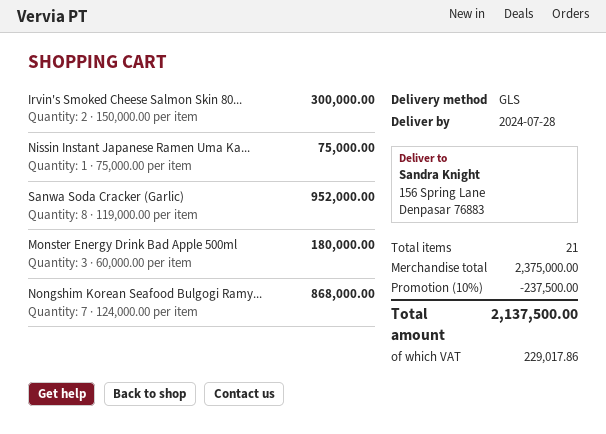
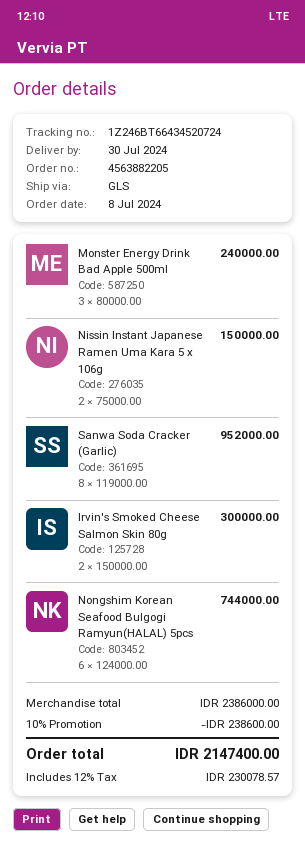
delivery date: 2024-07-28 -> 2024-07-30
Nissin Instant Japanese Ramen Uma Ka...: 1 x 75000.00 = 75000.00 -> 2 x 75000.00 = 150000.00
Monster Energy Drink Bad Apple 500ml: 3 x 60000.00 = 180000.00 -> 3 x 80000.00 = 240000.00
Nongshim Korean Seafood Bulgogi Ramy...: 7 x 124000.00 = 868000.00 -> 6 x 124000.00 = 744000.00
subtotal: 2375000.00 -> 2386000.00
discount: 10% = 237500.00 -> 10% = 238600.00
tax: 229017.86 -> 230078.57
total: 2137500.00 -> 2147400.00

